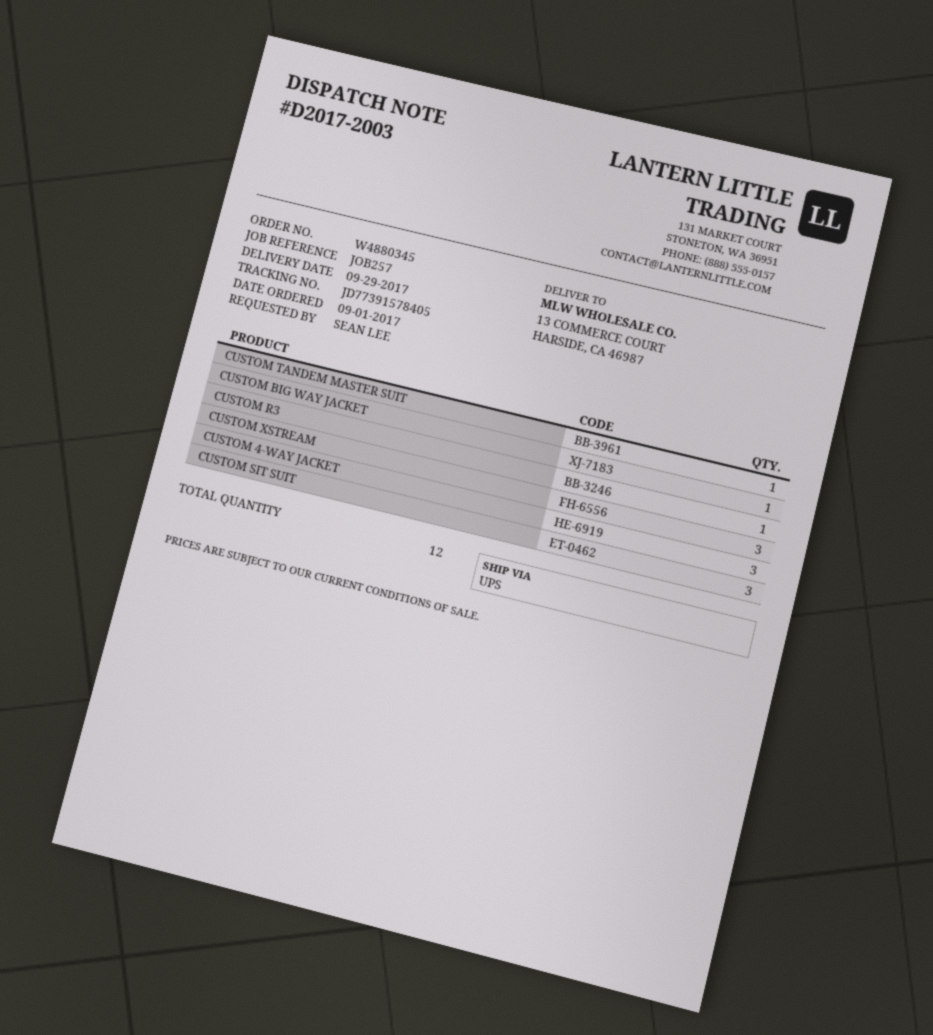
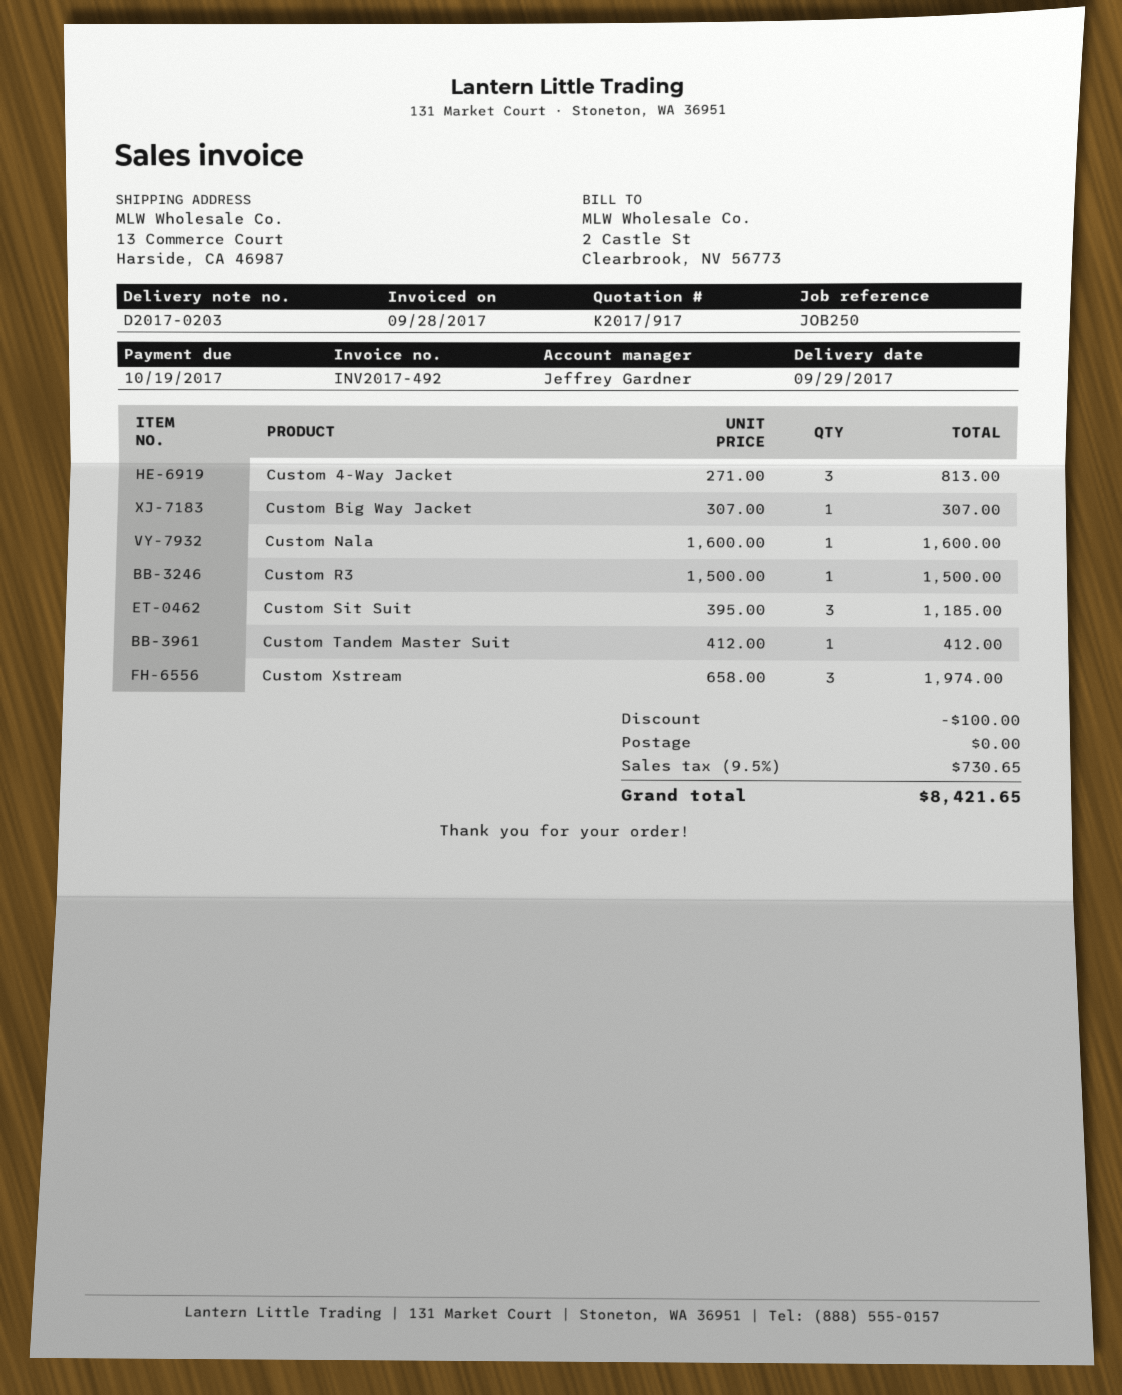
delivery note number: D2017-2003 -> D2017-0203
reference: JOB257 -> JOB250
Custom Nala: none -> 1

